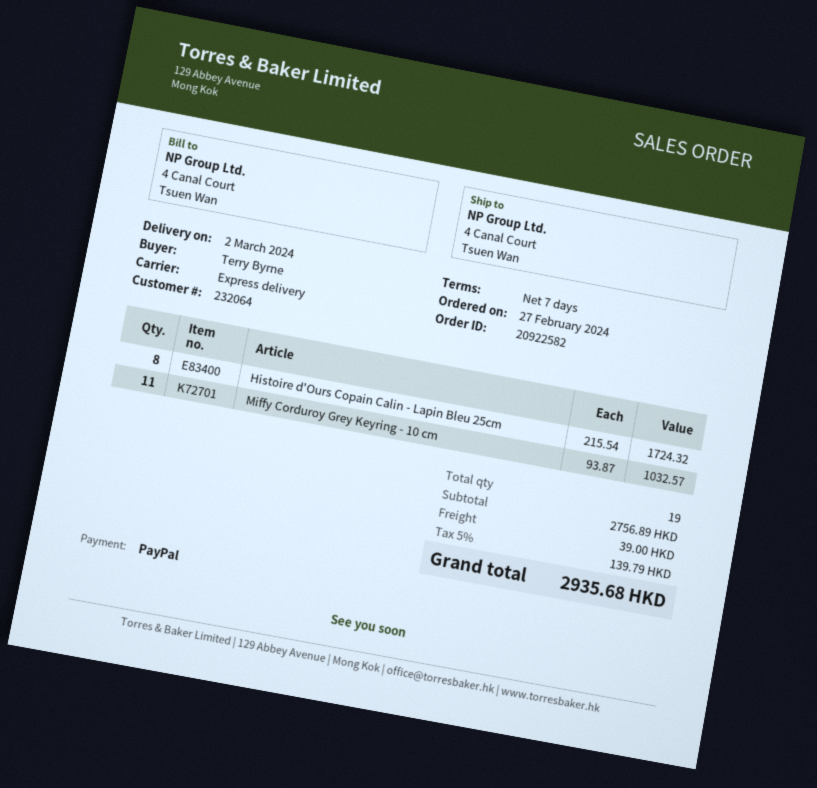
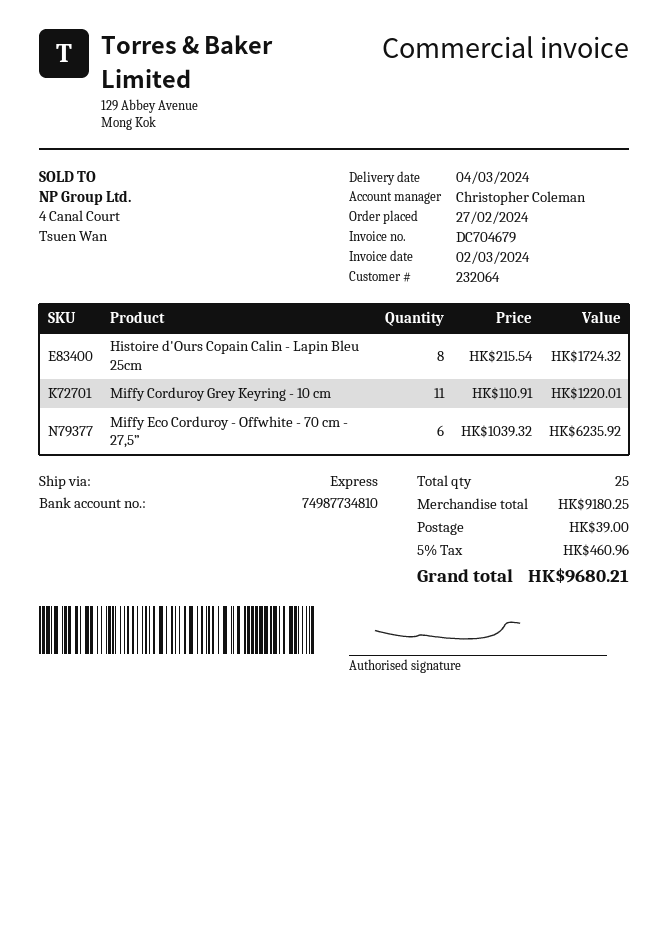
delivery date: 2024-03-02 -> 2024-03-04
Miffy Corduroy Grey Keyring - 10 cm: 11 x 93.87 = 1032.57 -> 11 x 110.91 = 1220.01
Miffy Eco Corduroy - Offwhite - 70 cm - 27,5”: none -> 6 x 1039.32 = 6235.92
total quantity: 19 -> 25
subtotal: 2756.89 -> 9180.25
tax: 5% = 139.79 -> 5% = 460.96
total: 2935.68 -> 9680.21

